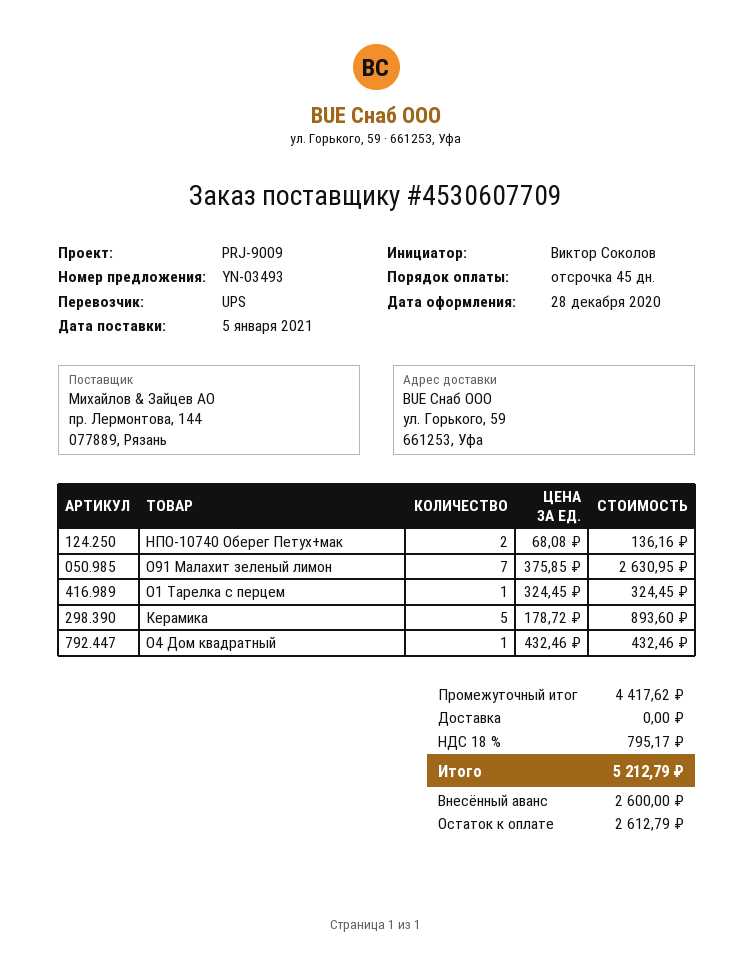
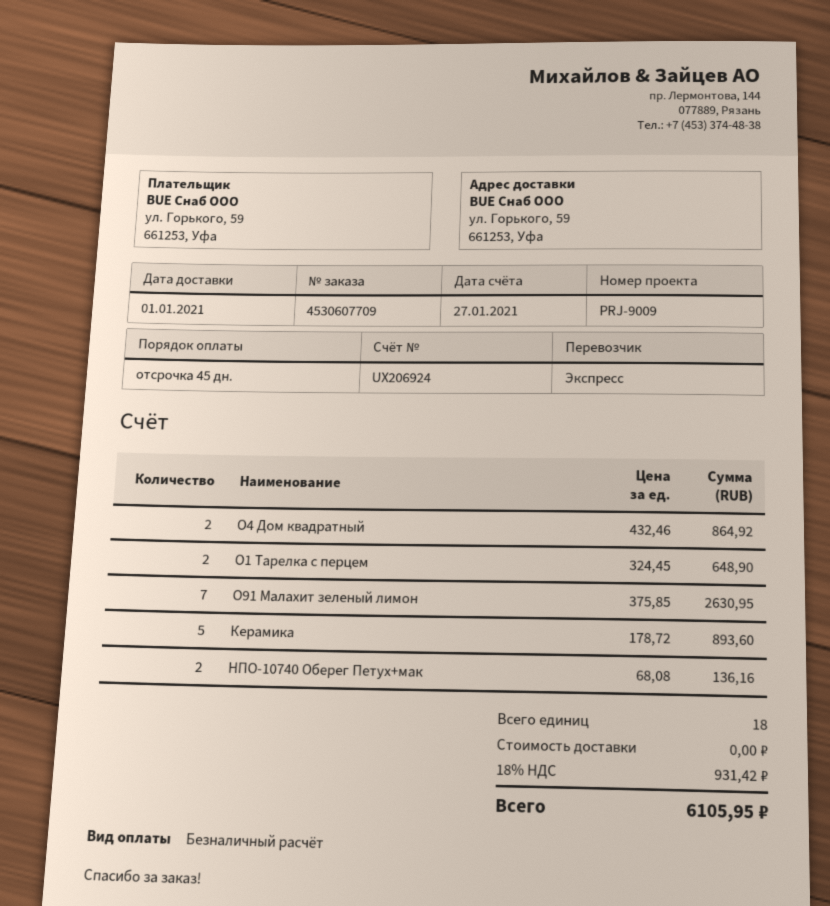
delivery date: 2021-01-05 -> 2021-01-01
shipping method: UPS -> express
О1 Тарелка с перцем: 1 x 324.45 = 324.45 -> 2 x 324.45 = 648.90
О4 Дом квадратный: 1 x 432.46 = 432.46 -> 2 x 432.46 = 864.92
tax: 18% = 795.17 -> 18% = 931.42
total: 5212.79 -> 6105.95

